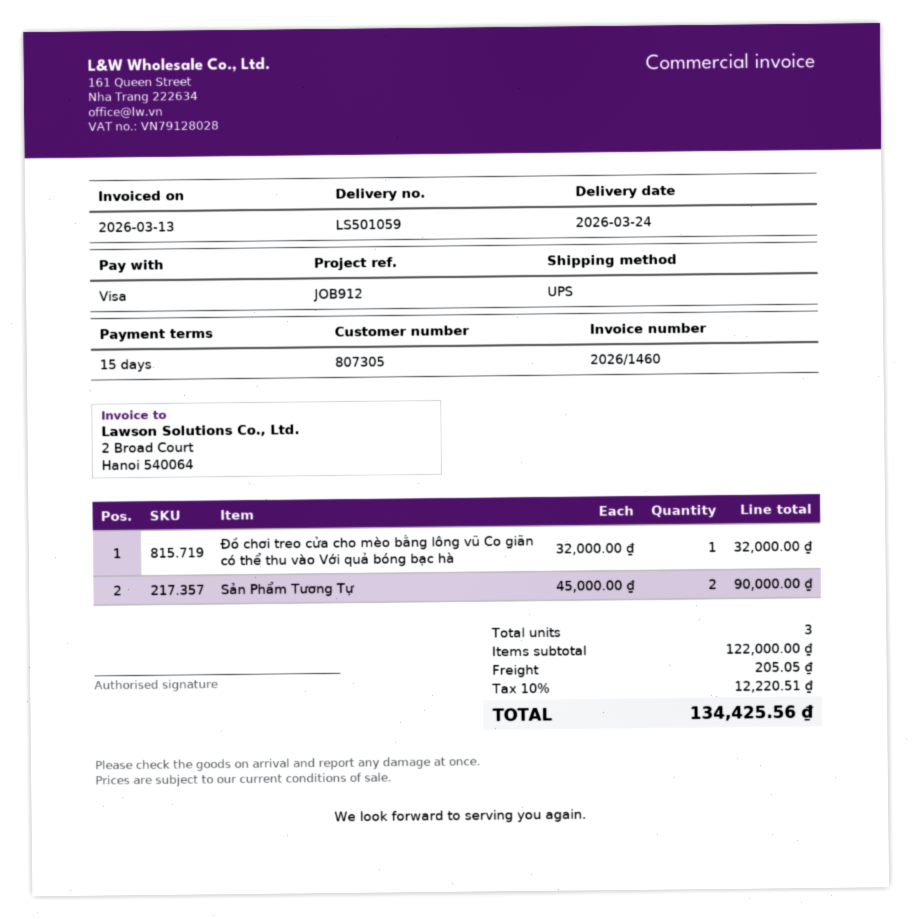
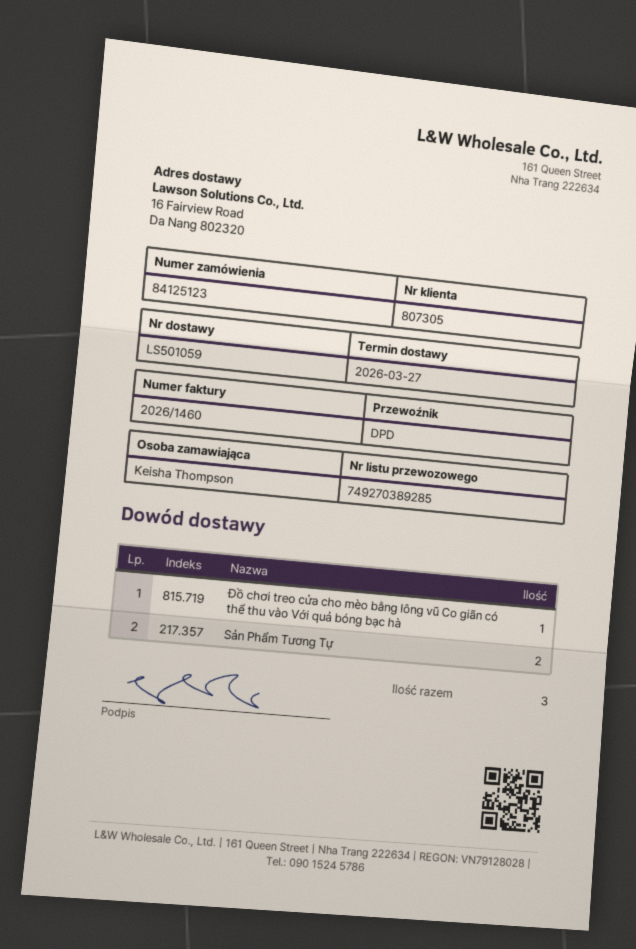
delivery date: 2026-03-24 -> 2026-03-27
shipping method: UPS -> DPD

